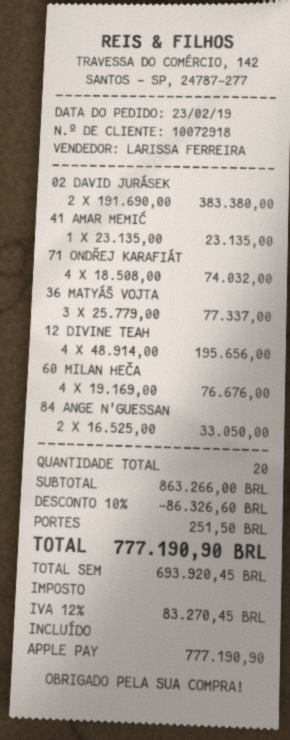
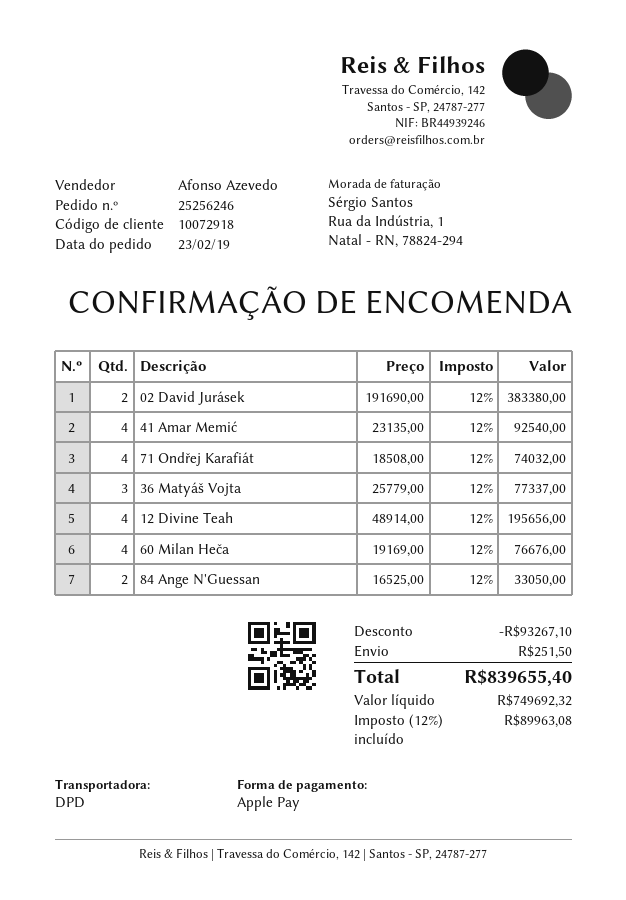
sales rep: LARISSA FERREIRA -> Afonso Azevedo
41 AMAR MEMIĆ: 1 x 23135.00 = 23135.00 -> 4 x 23135.00 = 92540.00
discount: 86326.60 -> 93267.10
net: 693920.45 -> 749692.32
tax: 12% = 83270.45 -> 12% = 89963.08
total: 777190.90 -> 839655.40

